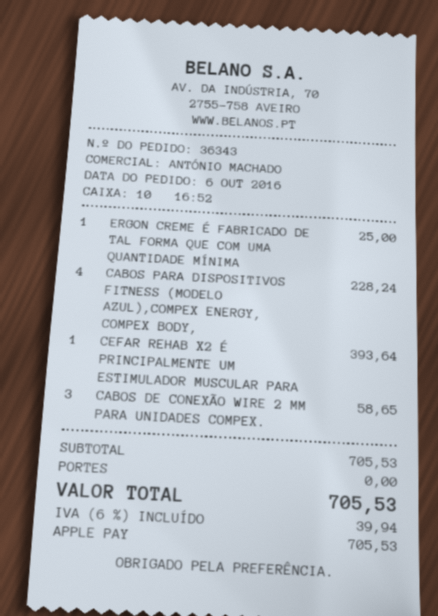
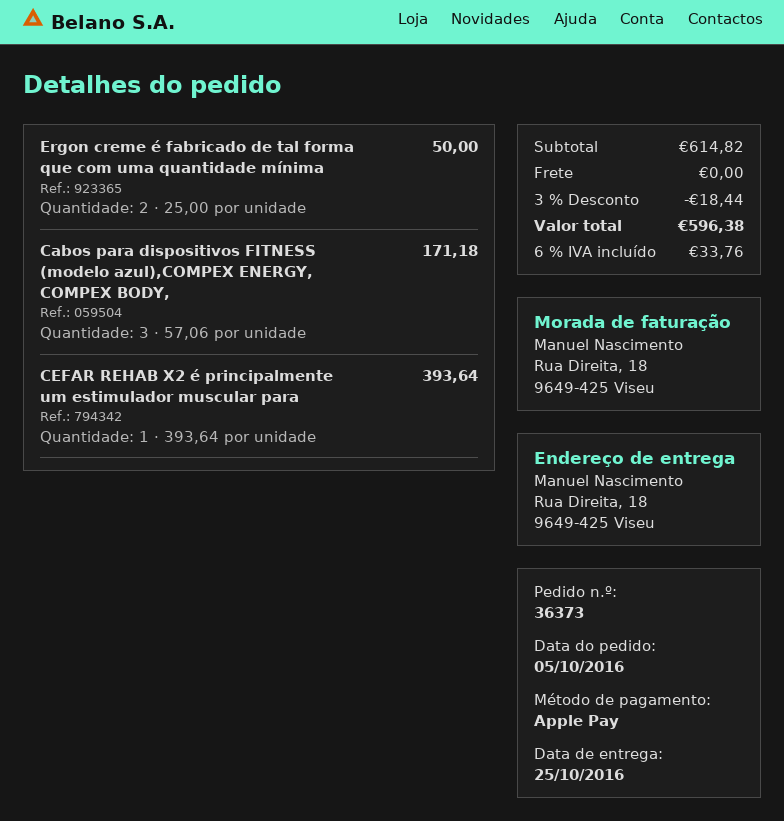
order number: 36343 -> 36373
order date: 2016-10-06 -> 2016-10-05
ERGON CREME É FABRICADO DE TAL FORMA QUE COM UMA QUANTIDADE MÍNIMA: 1 for 25.00 -> 2 for 50.00
CABOS PARA DISPOSITIVOS FITNESS (MODELO AZUL),COMPEX ENERGY, COMPEX BODY,: 4 for 228.24 -> 3 for 171.18
CABOS DE CONEXÃO WIRE 2 MM PARA UNIDADES COMPEX.: 3 for 58.65 -> none
subtotal: 705.53 -> 614.82
discount: none -> 3% = 18.44
tax: 6% = 39.94 -> 6% = 33.76
total: 705.53 -> 596.38

